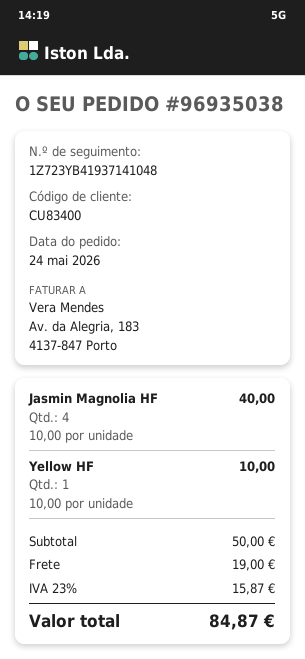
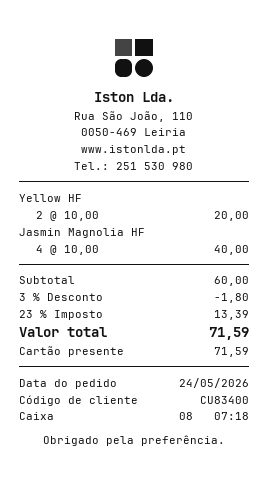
Yellow HF: 1 x 10.00 = 10.00 -> 2 x 10.00 = 20.00
subtotal: 50.00 -> 60.00
discount: none -> 3% = 1.80
shipping: 19.00 -> none
tax: 23% = 15.87 -> 23% = 13.39
total: 84.87 -> 71.59

